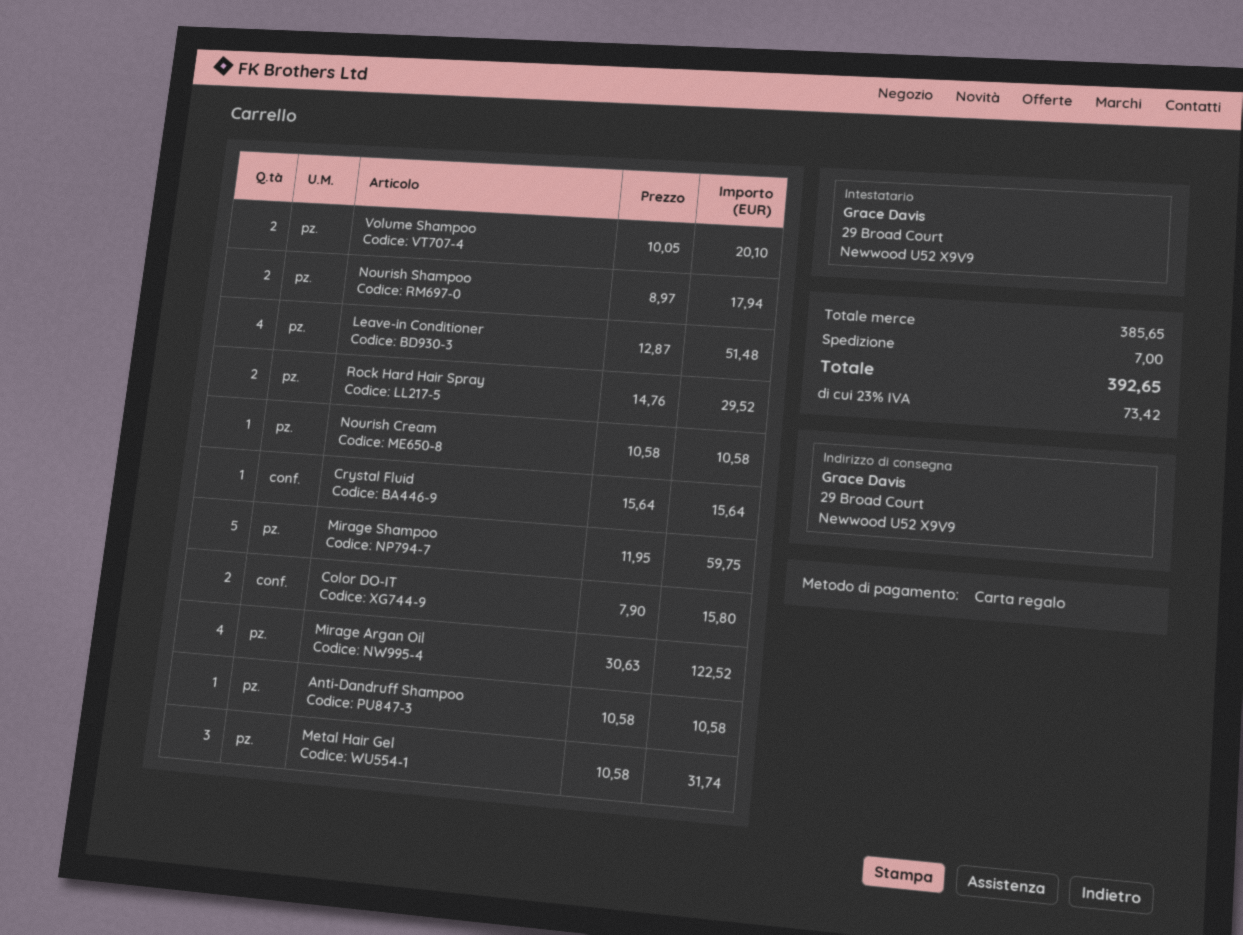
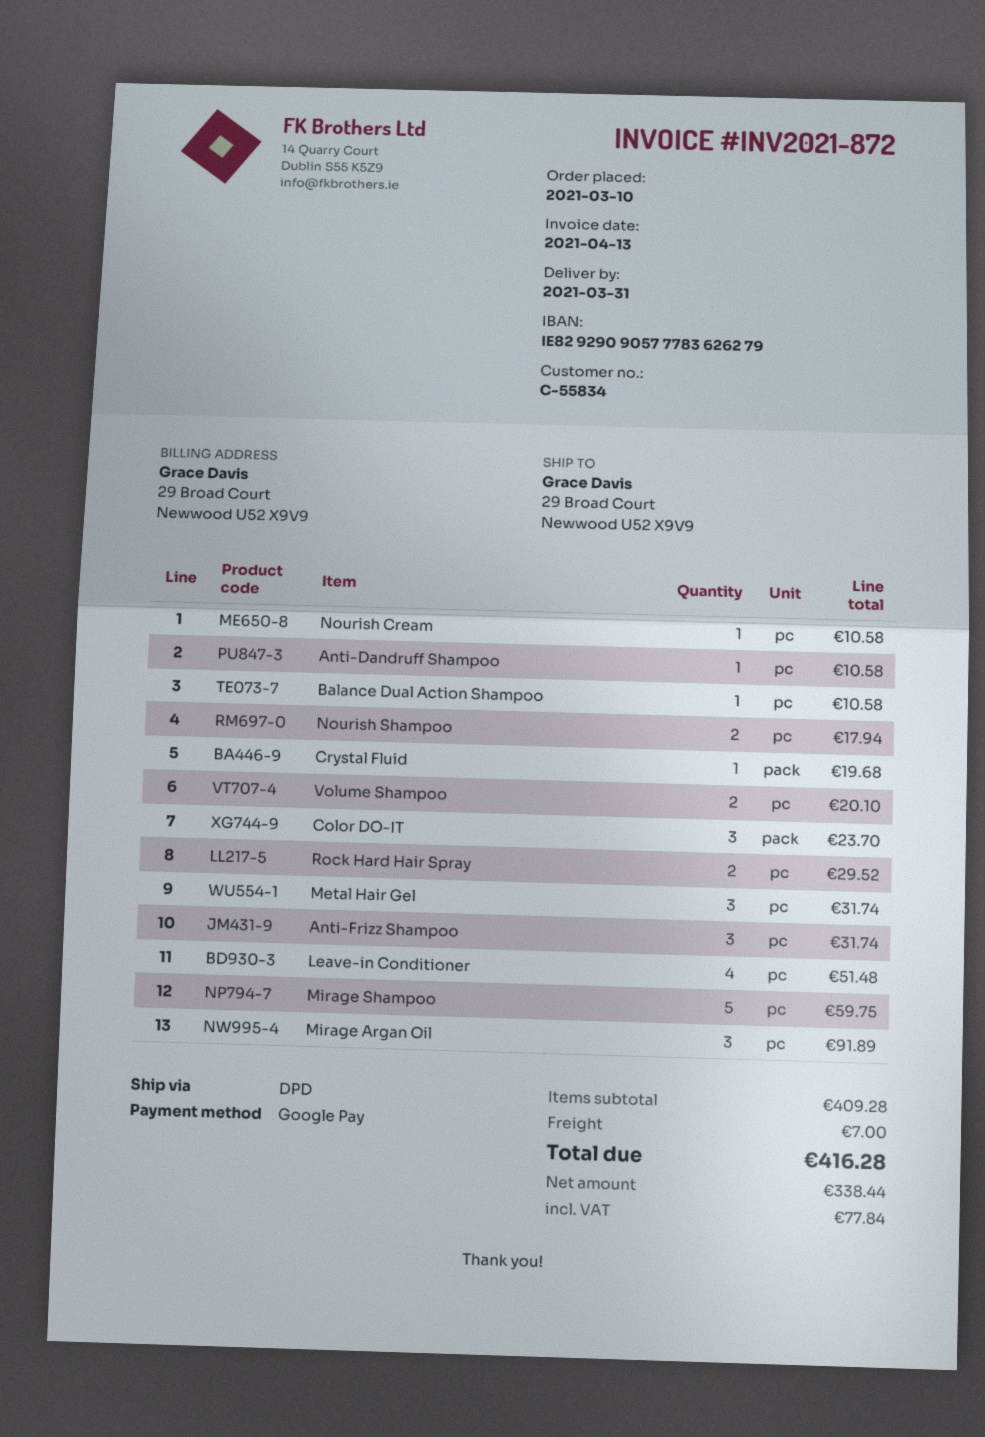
payment method: gift card -> Google Pay
Crystal Fluid: 1 for 15.64 -> 1 for 19.68
Color DO-IT: 2 for 15.80 -> 3 for 23.70
Mirage Argan Oil: 4 for 122.52 -> 3 for 91.89
Balance Dual Action Shampoo: none -> 1 for 10.58
Anti-Frizz Shampoo: none -> 3 for 31.74
subtotal: 385.65 -> 409.28
tax: 73.42 -> 77.84
total: 392.65 -> 416.28

